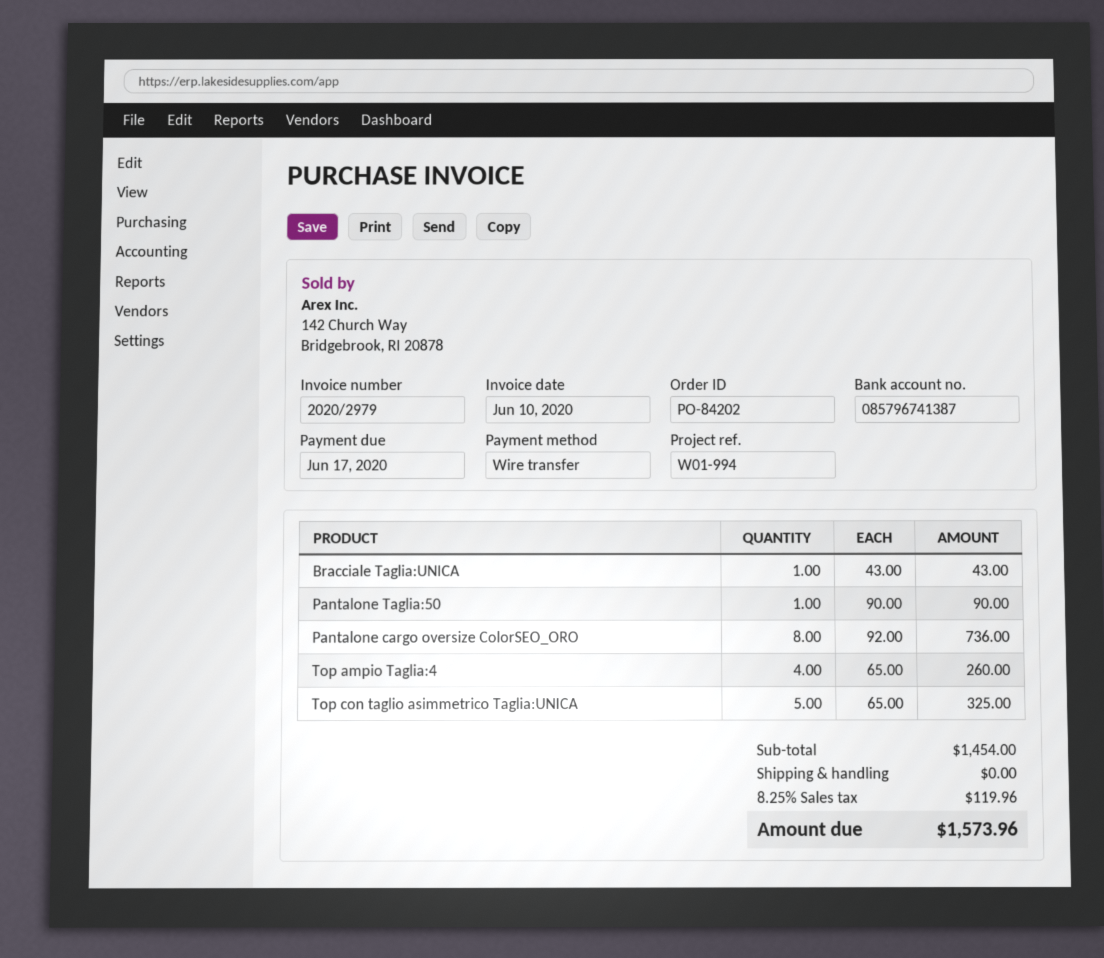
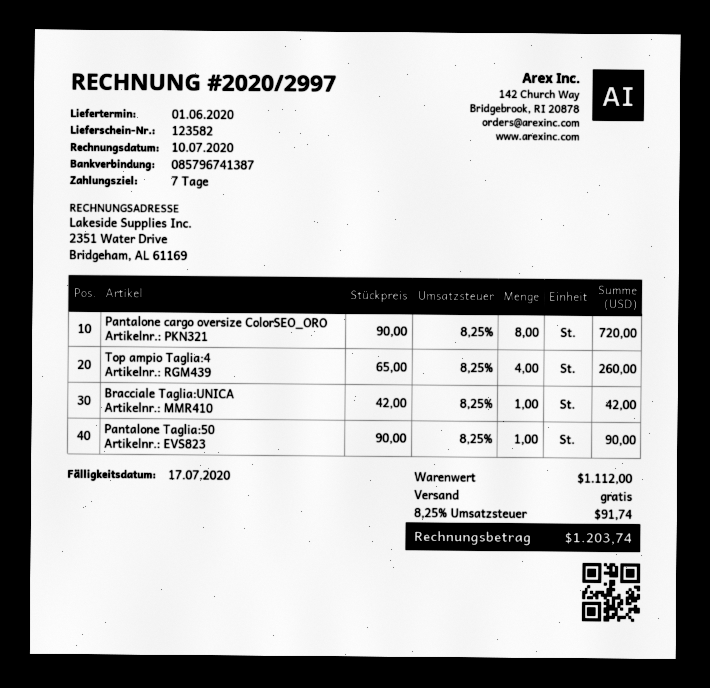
invoice number: 2020/2979 -> 2020/2997
invoice date: 2020-06-10 -> 2020-07-10
due date: 2020-06-17 -> 2020-07-17
Bracciale Taglia:UNICA: 1 x 43.00 = 43.00 -> 1 x 42.00 = 42.00
Pantalone cargo oversize ColorSEO_ORO: 8 x 92.00 = 736.00 -> 8 x 90.00 = 720.00
Top con taglio asimmetrico Taglia:UNICA: 5 x 65.00 = 325.00 -> none
subtotal: 1454.00 -> 1112.00
tax: 8.25% = 119.96 -> 8.25% = 91.74
total: 1573.96 -> 1203.74

